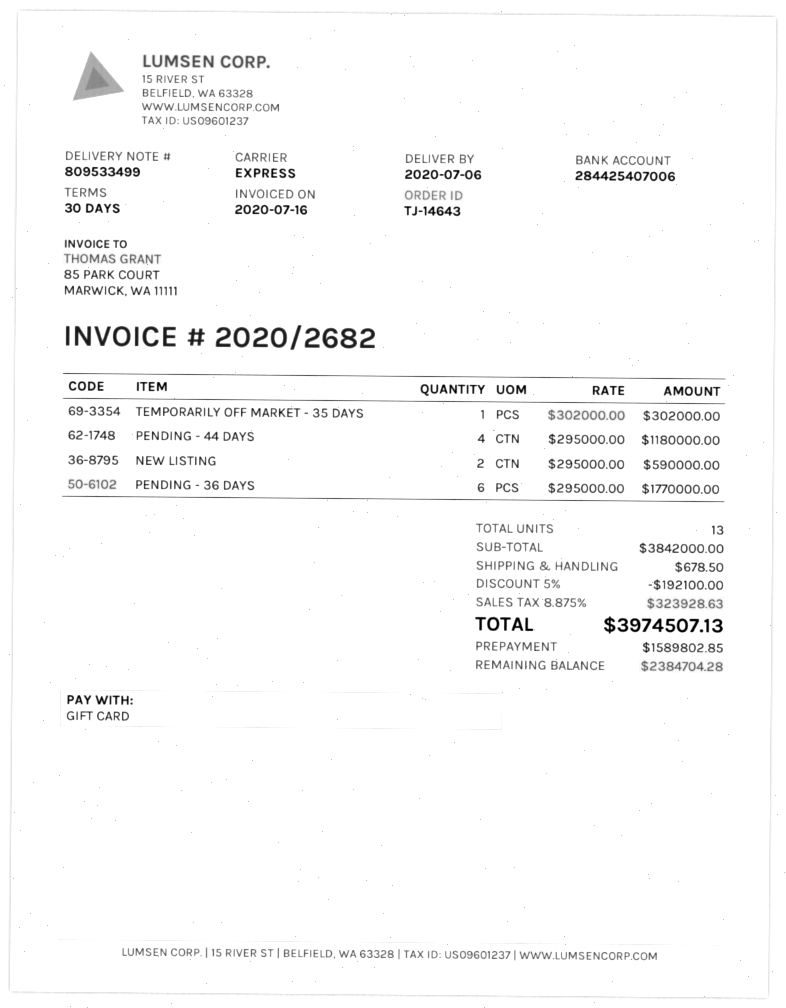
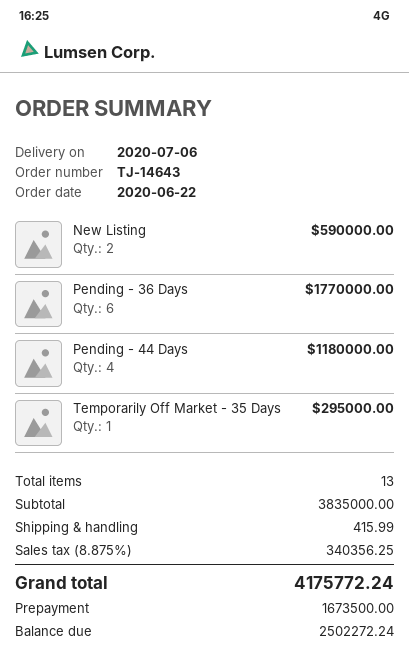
TEMPORARILY OFF MARKET - 35 DAYS: 1 for 302000.00 -> 1 for 295000.00
subtotal: 3842000.00 -> 3835000.00
discount: 5% = 192100.00 -> none
shipping: 678.50 -> 415.99
tax: 8.875% = 323928.63 -> 8.875% = 340356.25
total: 3974507.13 -> 4175772.24
deposit: 1589802.85 -> 1673500.00
balance: 2384704.28 -> 2502272.24

